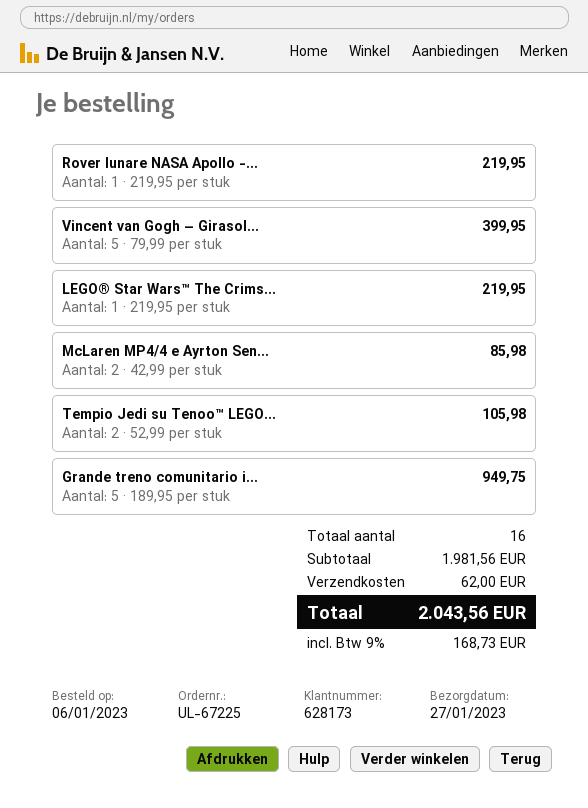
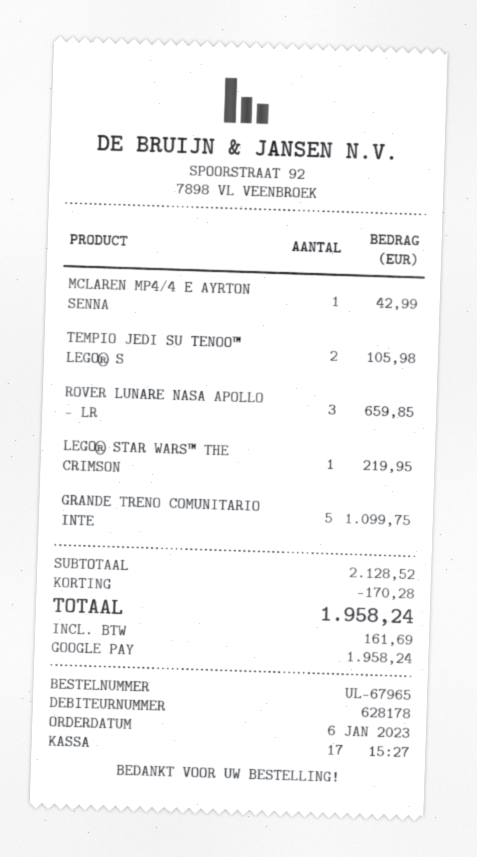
order number: UL-67225 -> UL-67965
customer number: 628173 -> 628178
Rover lunare NASA Apollo -...: 1 for 219.95 -> 3 for 659.85
Vincent van Gogh – Girasol...: 5 for 399.95 -> none
McLaren MP4/4 e Ayrton Sen...: 2 for 85.98 -> 1 for 42.99
Grande treno comunitario i...: 5 for 949.75 -> 5 for 1099.75
subtotal: 1981.56 -> 2128.52
discount: none -> 170.28
shipping: 62.00 -> none
tax: 168.73 -> 161.69
total: 2043.56 -> 1958.24

